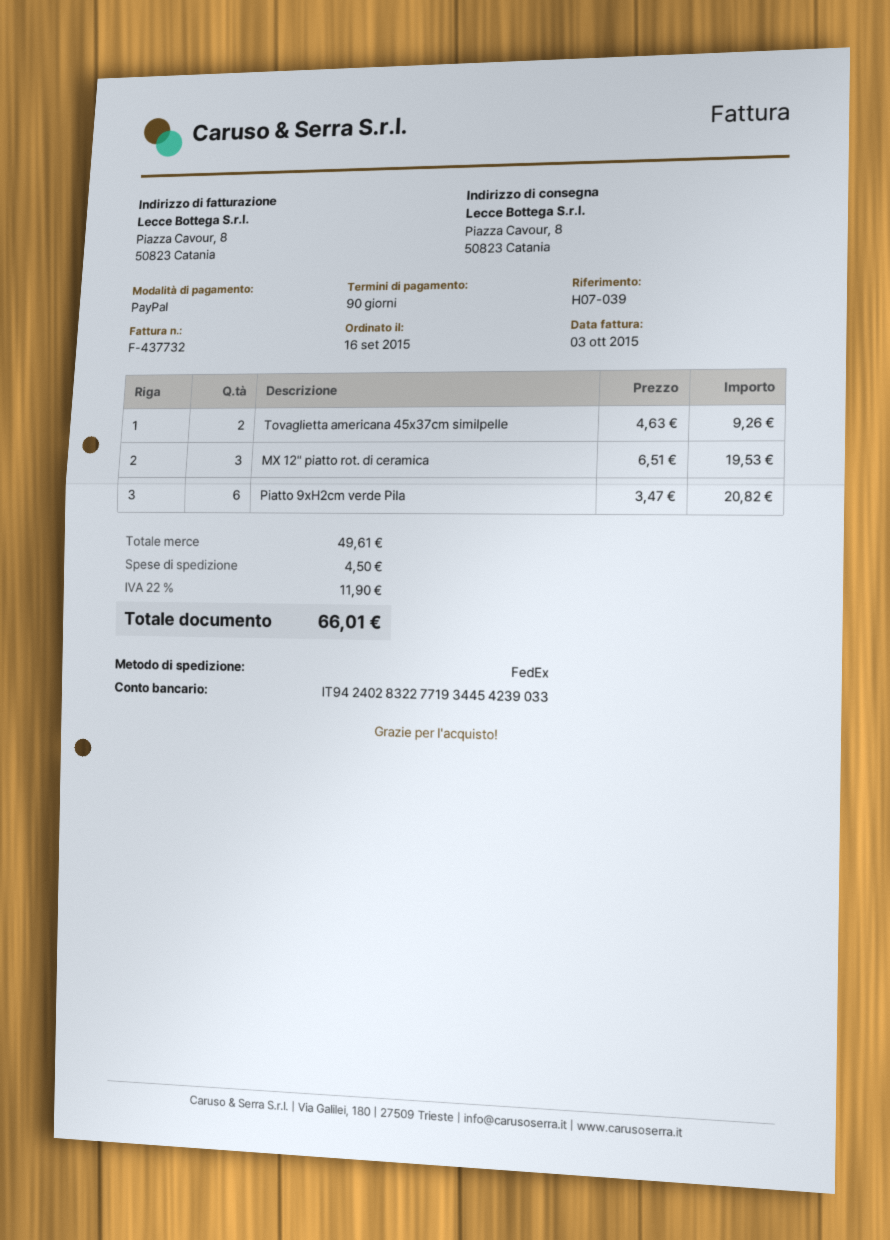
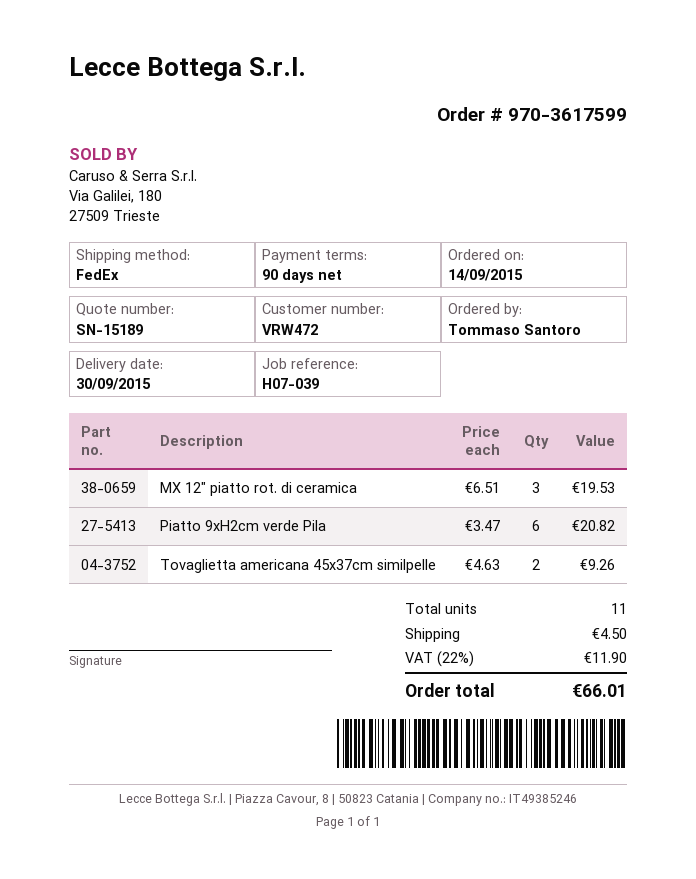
order date: 2015-09-16 -> 2015-09-14

